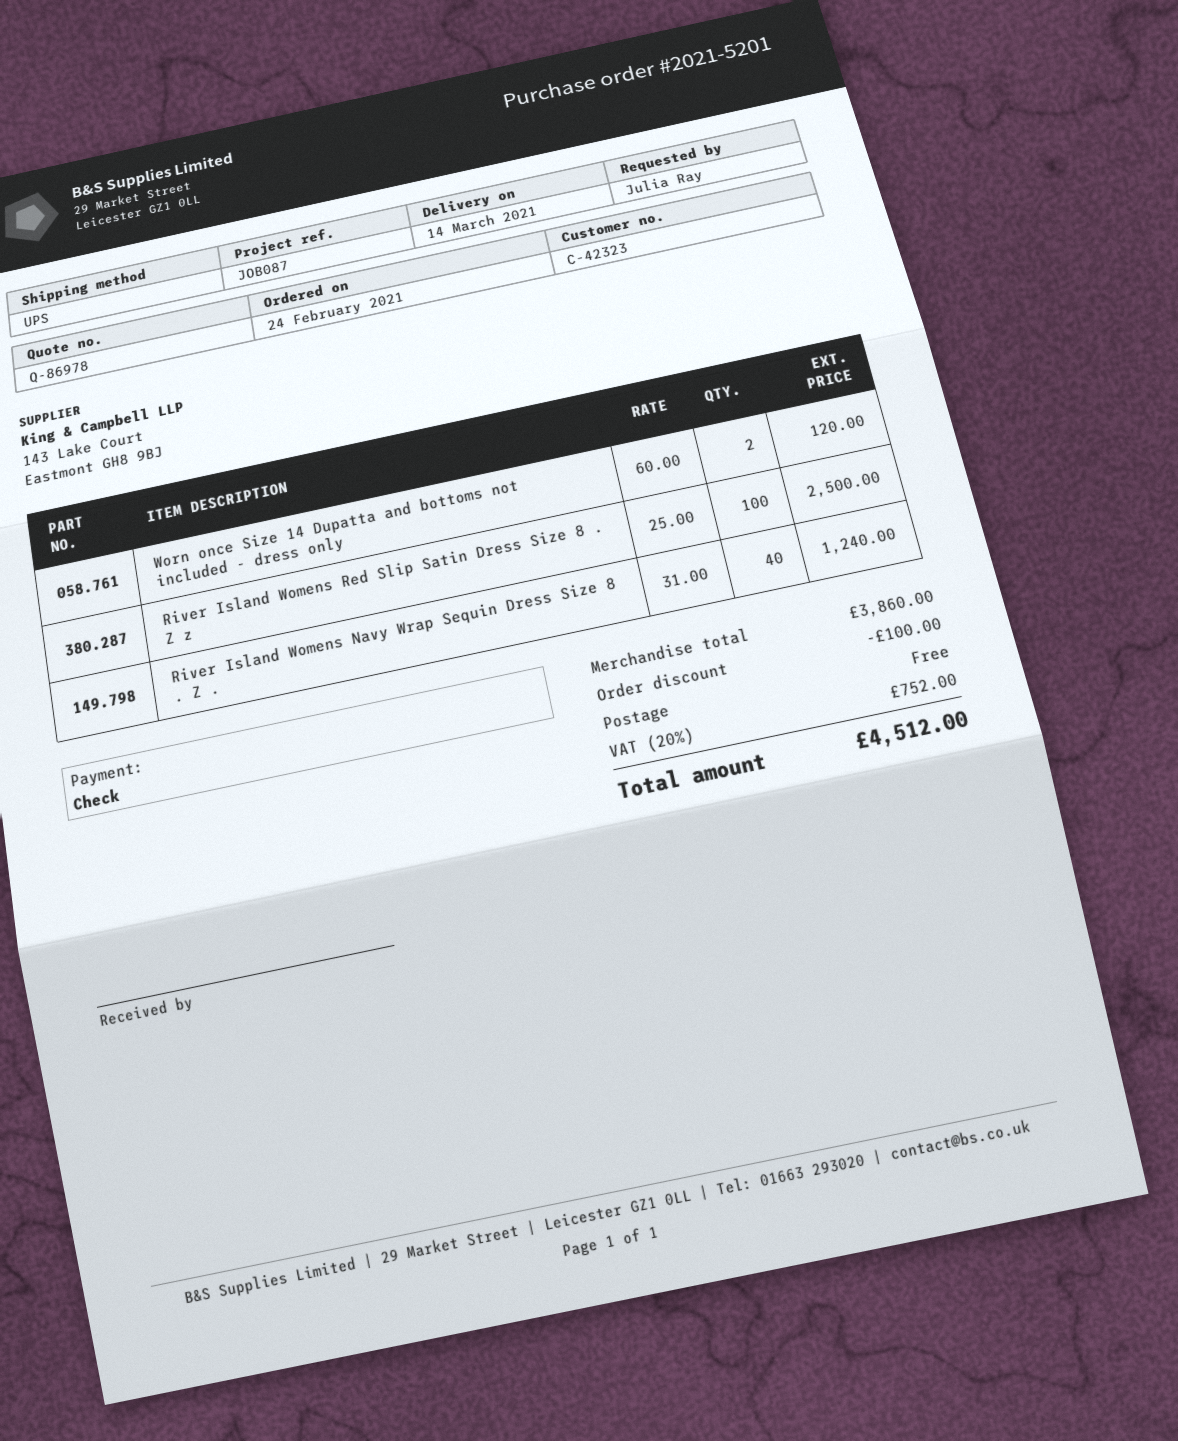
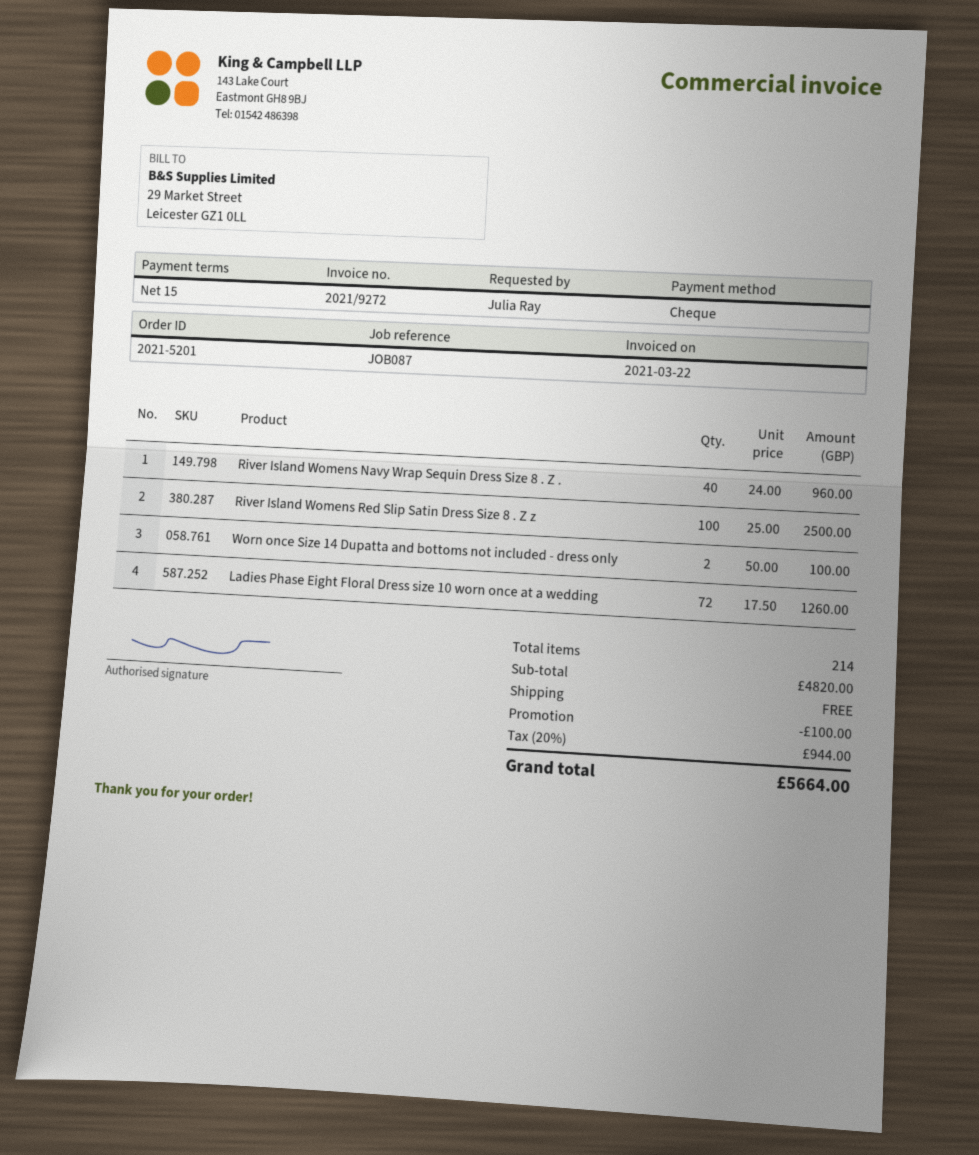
Worn once Size 14 Dupatta and bottoms not included - dress only: 2 x 60.00 = 120.00 -> 2 x 50.00 = 100.00
River Island Womens Navy Wrap Sequin Dress Size 8 . Z .: 40 x 31.00 = 1240.00 -> 40 x 24.00 = 960.00
Ladies Phase Eight Floral Dress size 10 worn once at a wedding: none -> 72 x 17.50 = 1260.00
subtotal: 3860.00 -> 4820.00
tax: 20% = 752.00 -> 20% = 944.00
total: 4512.00 -> 5664.00

